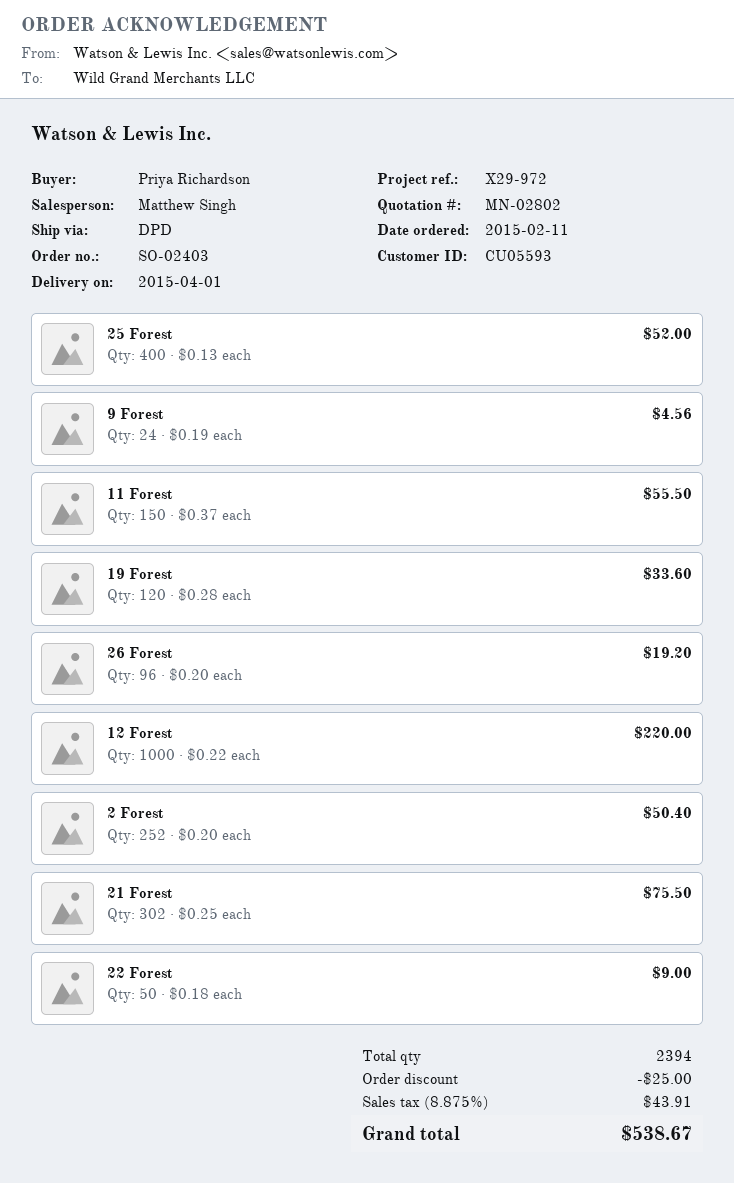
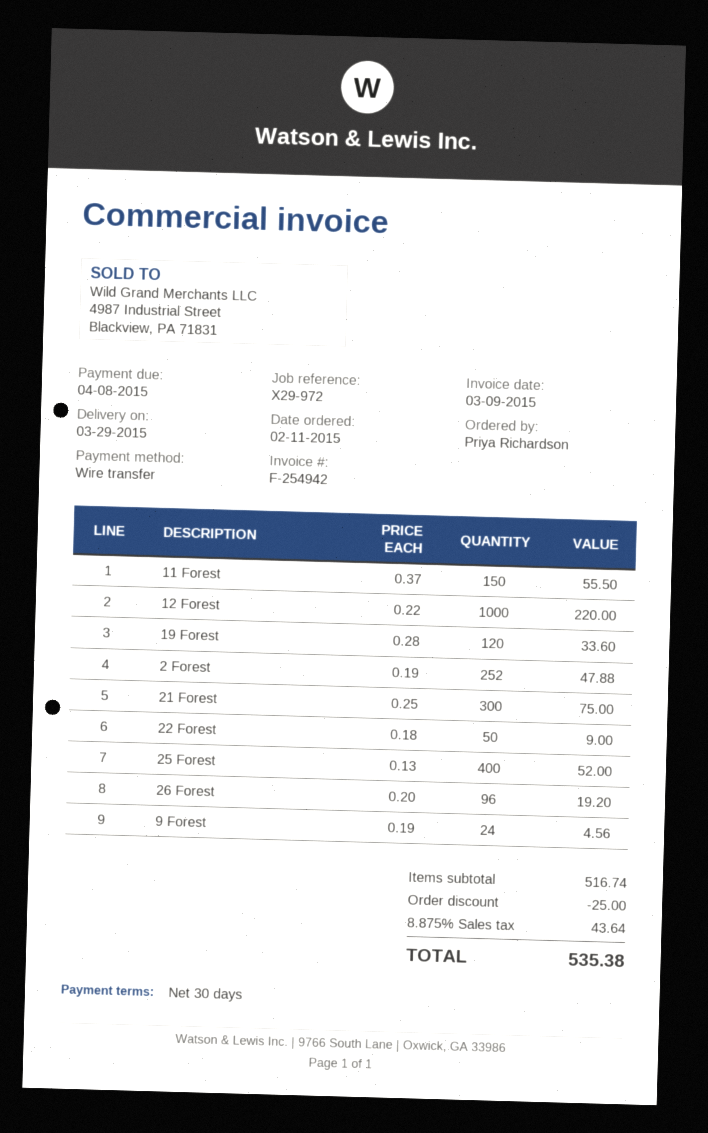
delivery date: 2015-04-01 -> 2015-03-29
2 Forest: 252 x 0.20 = 50.40 -> 252 x 0.19 = 47.88
21 Forest: 302 x 0.25 = 75.50 -> 300 x 0.25 = 75.00
tax: 8.875% = 43.91 -> 8.875% = 43.64
total: 538.67 -> 535.38

